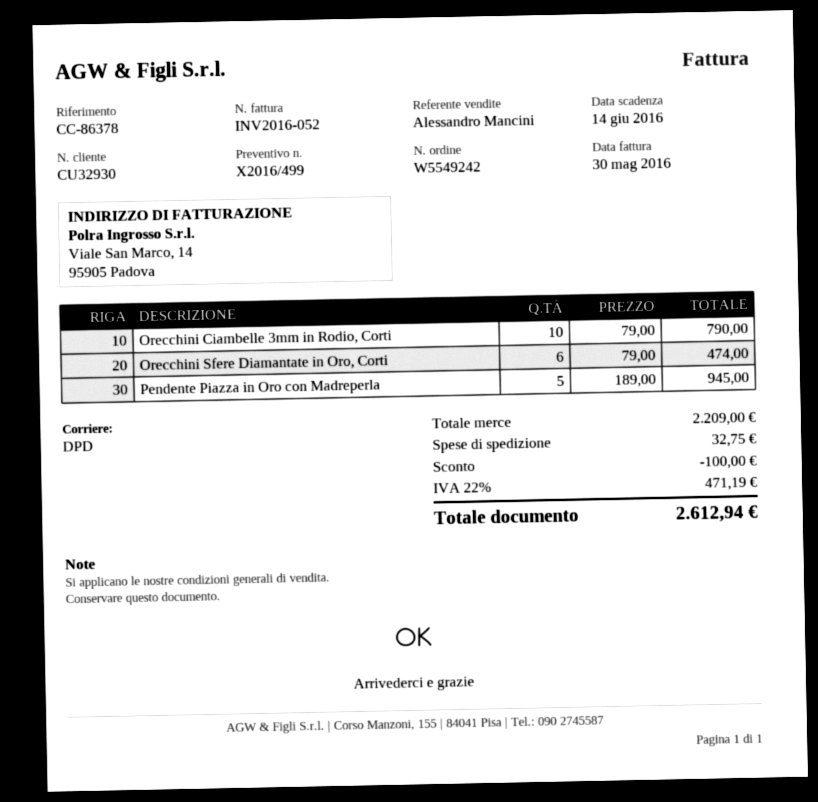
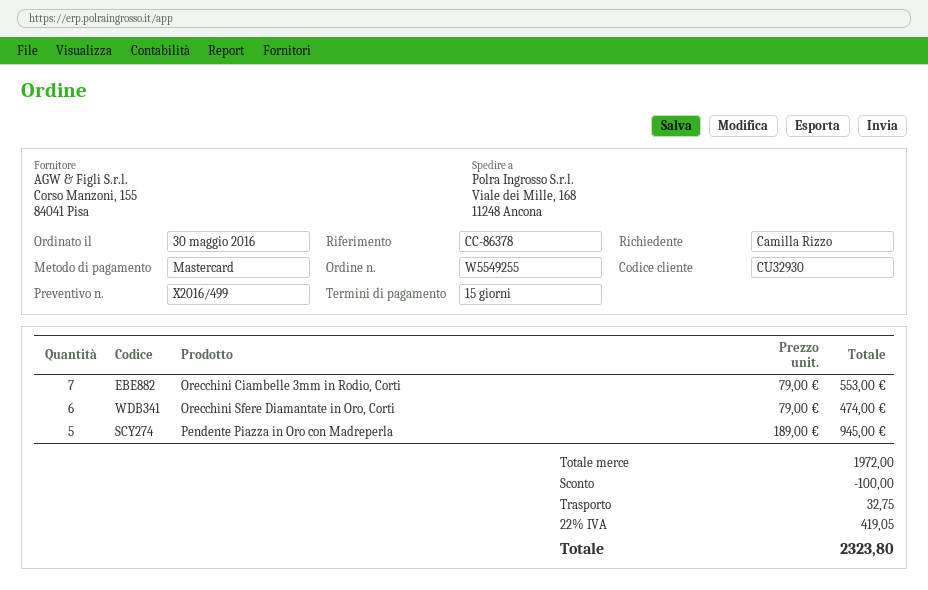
order number: W5549242 -> W5549255
Orecchini Ciambelle 3mm in Rodio, Corti: 10 x 79.00 = 790.00 -> 7 x 79.00 = 553.00
subtotal: 2209.00 -> 1972.00
tax: 22% = 471.19 -> 22% = 419.05
total: 2612.94 -> 2323.80

